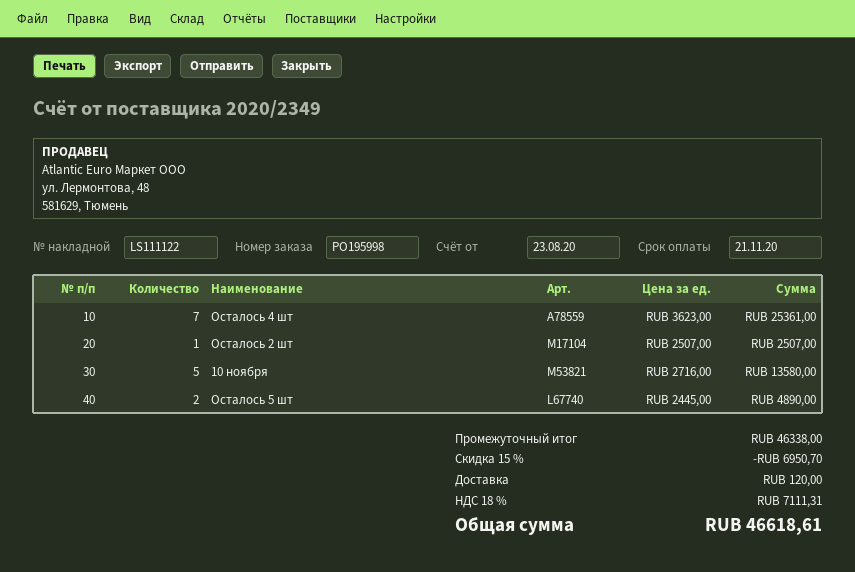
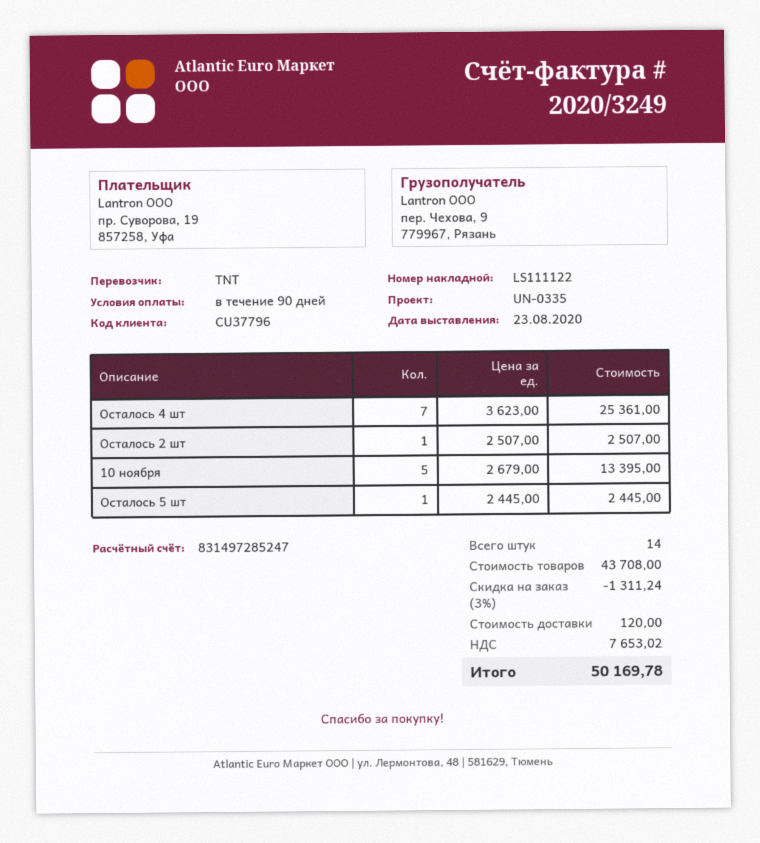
invoice number: 2020/2349 -> 2020/3249
10 ноября: 5 x 2716.00 = 13580.00 -> 5 x 2679.00 = 13395.00
Осталось 5 шт: 2 x 2445.00 = 4890.00 -> 1 x 2445.00 = 2445.00
subtotal: 46338.00 -> 43708.00
discount: 15% = 6950.70 -> 3% = 1311.24
tax: 7111.31 -> 7653.02
total: 46618.61 -> 50169.78

